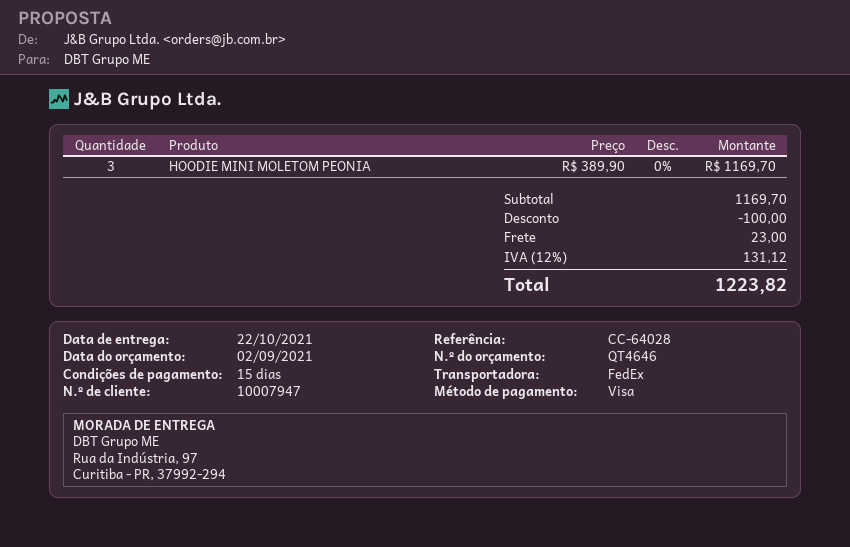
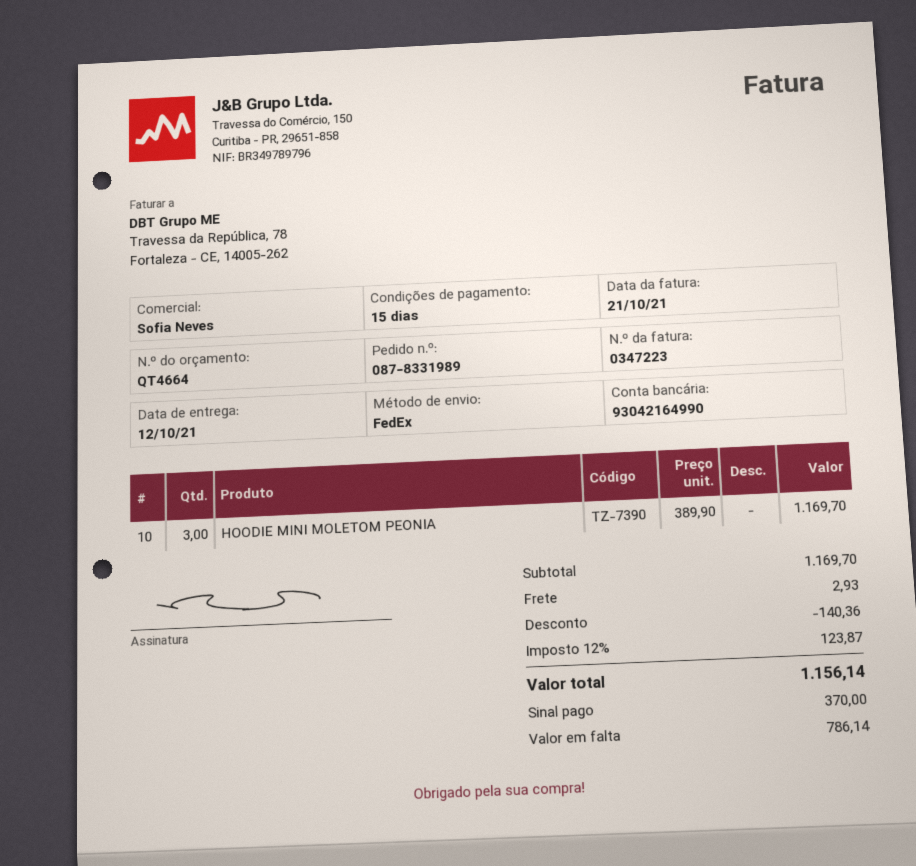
quote number: QT4646 -> QT4664
delivery date: 2021-10-22 -> 2021-10-12
discount: 100.00 -> 140.36
shipping: 23.00 -> 2.93
tax: 12% = 131.12 -> 12% = 123.87
total: 1223.82 -> 1156.14

